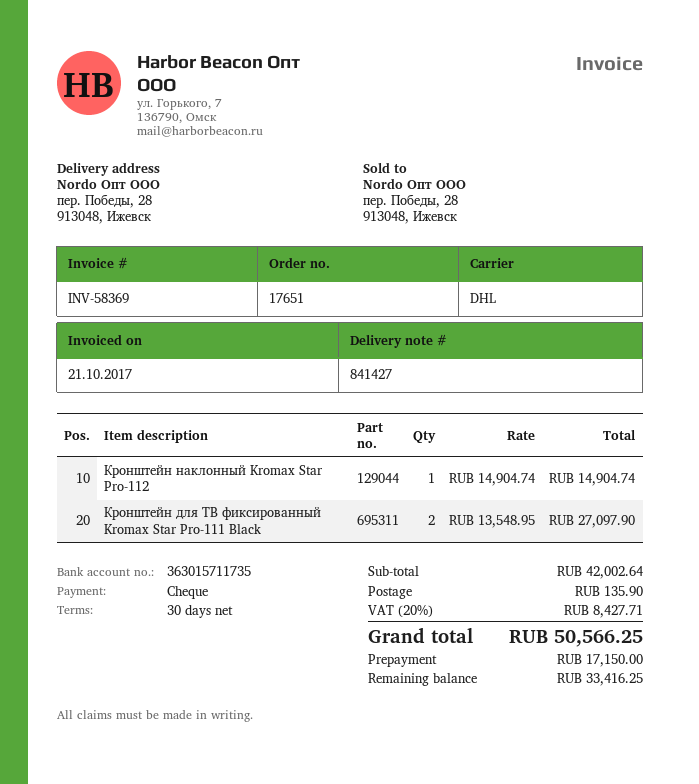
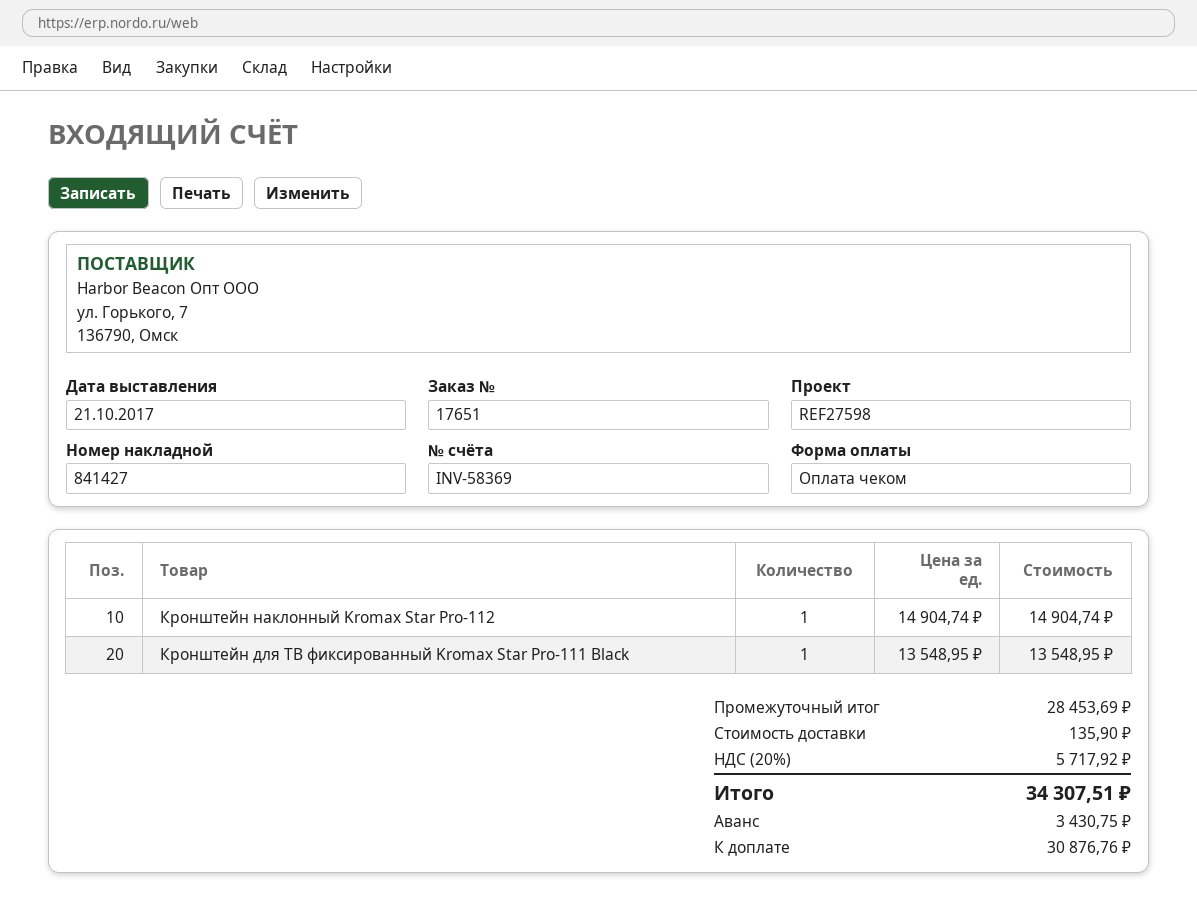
Кронштейн для ТВ фиксированный Kromax Star Pro-111 Black: 2 x 13548.95 = 27097.90 -> 1 x 13548.95 = 13548.95
subtotal: 42002.64 -> 28453.69
tax: 20% = 8427.71 -> 20% = 5717.92
total: 50566.25 -> 34307.51
deposit: 17150.00 -> 3430.75
balance: 33416.25 -> 30876.76

